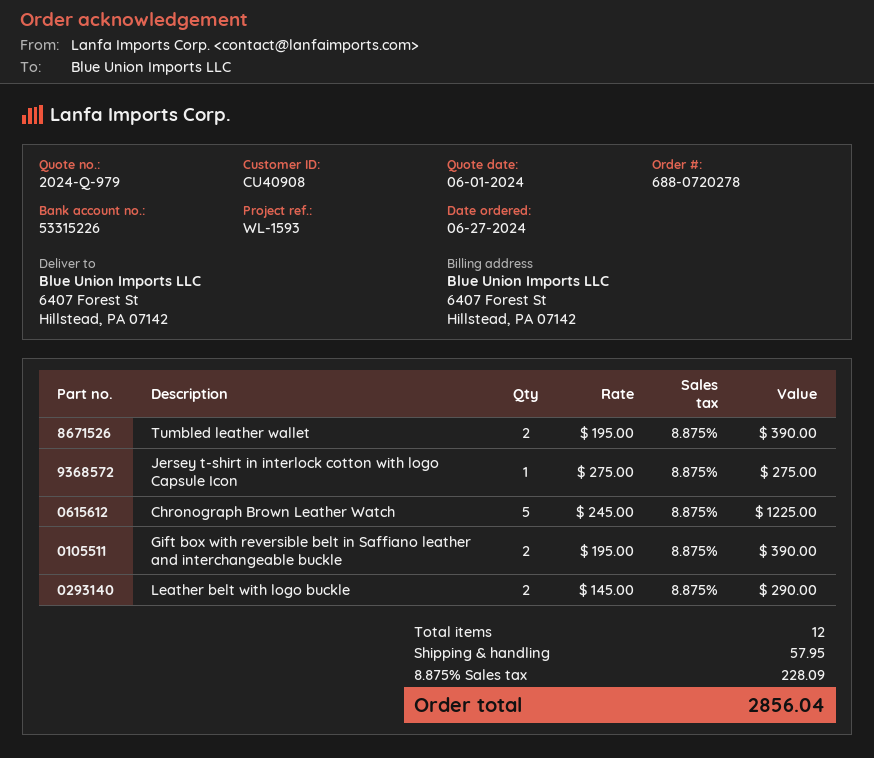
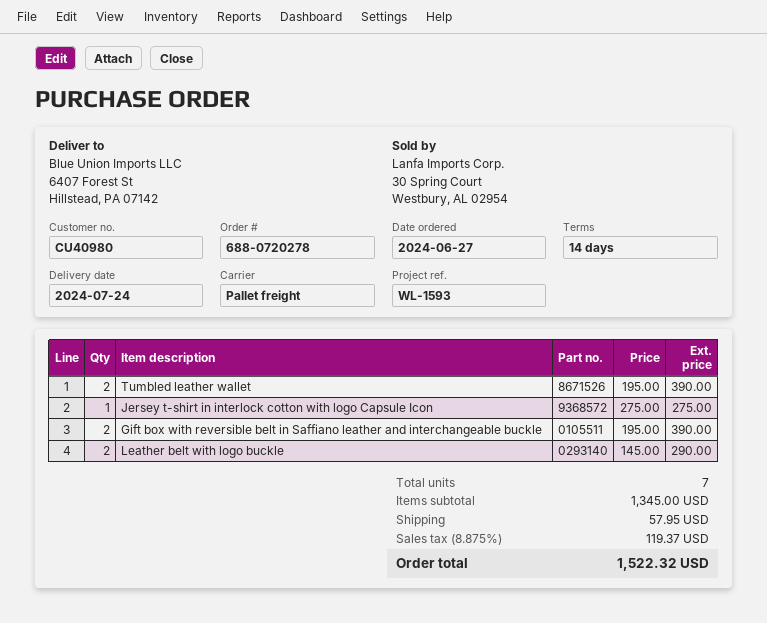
customer number: CU40908 -> CU40980
Chronograph Brown Leather Watch: 5 x 245.00 = 1225.00 -> none
total quantity: 12 -> 7
tax: 8.875% = 228.09 -> 8.875% = 119.37
total: 2856.04 -> 1522.32

